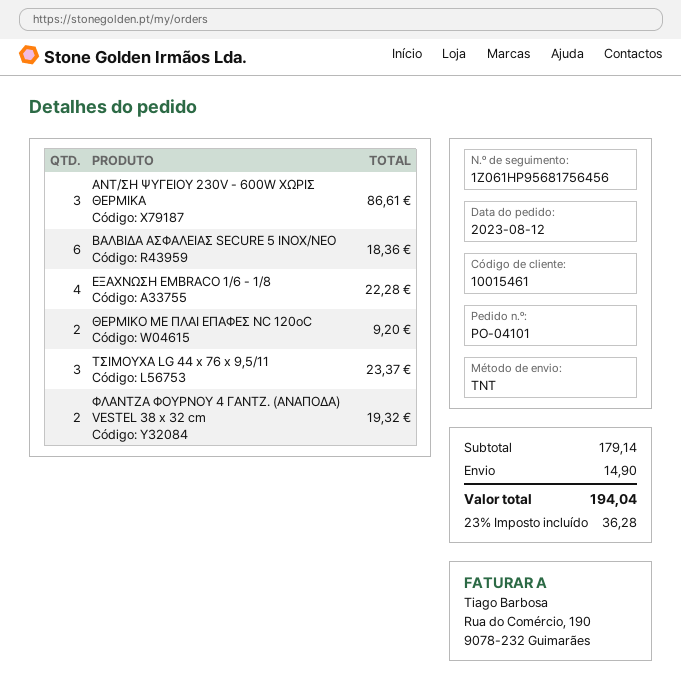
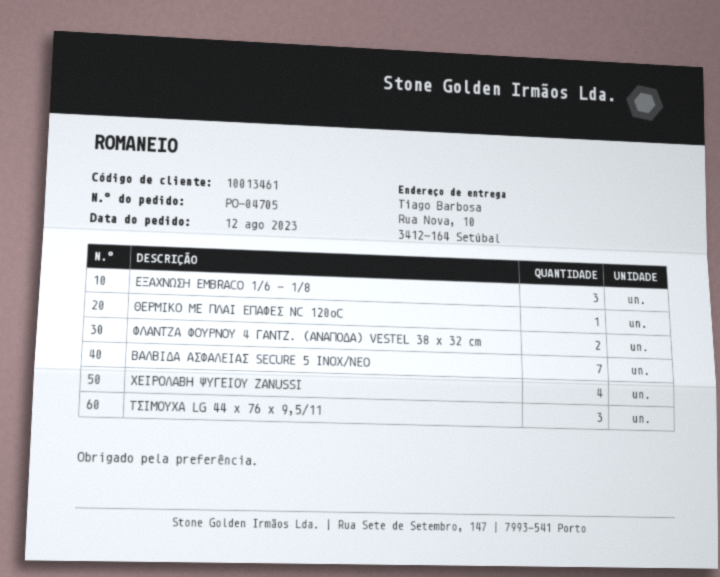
order number: PO-04101 -> PO-04705
customer number: 10015461 -> 10013461
ΑΝΤ/ΣΗ ΨΥΓΕΙΟΥ 230V - 600W ΧΩΡΙΣ ΘΕΡΜΙΚΑ: 3 -> none
ΒΑΛΒΙΔΑ ΑΣΦΑΛΕΙΑΣ SECURE 5 INOX/NEO: 6 -> 7
ΕΞΑΧΝΩΣΗ ΕΜΒRΑCΟ 1/6 - 1/8: 4 -> 3
ΘΕΡΜΙΚΟ ΜΕ ΠΛΑΙ ΕΠΑΦΕΣ NC 120οC: 2 -> 1
ΧΕΙΡΟΛΑΒΗ ΨΥΓΕΙΟΥ ZANUSSI: none -> 4

